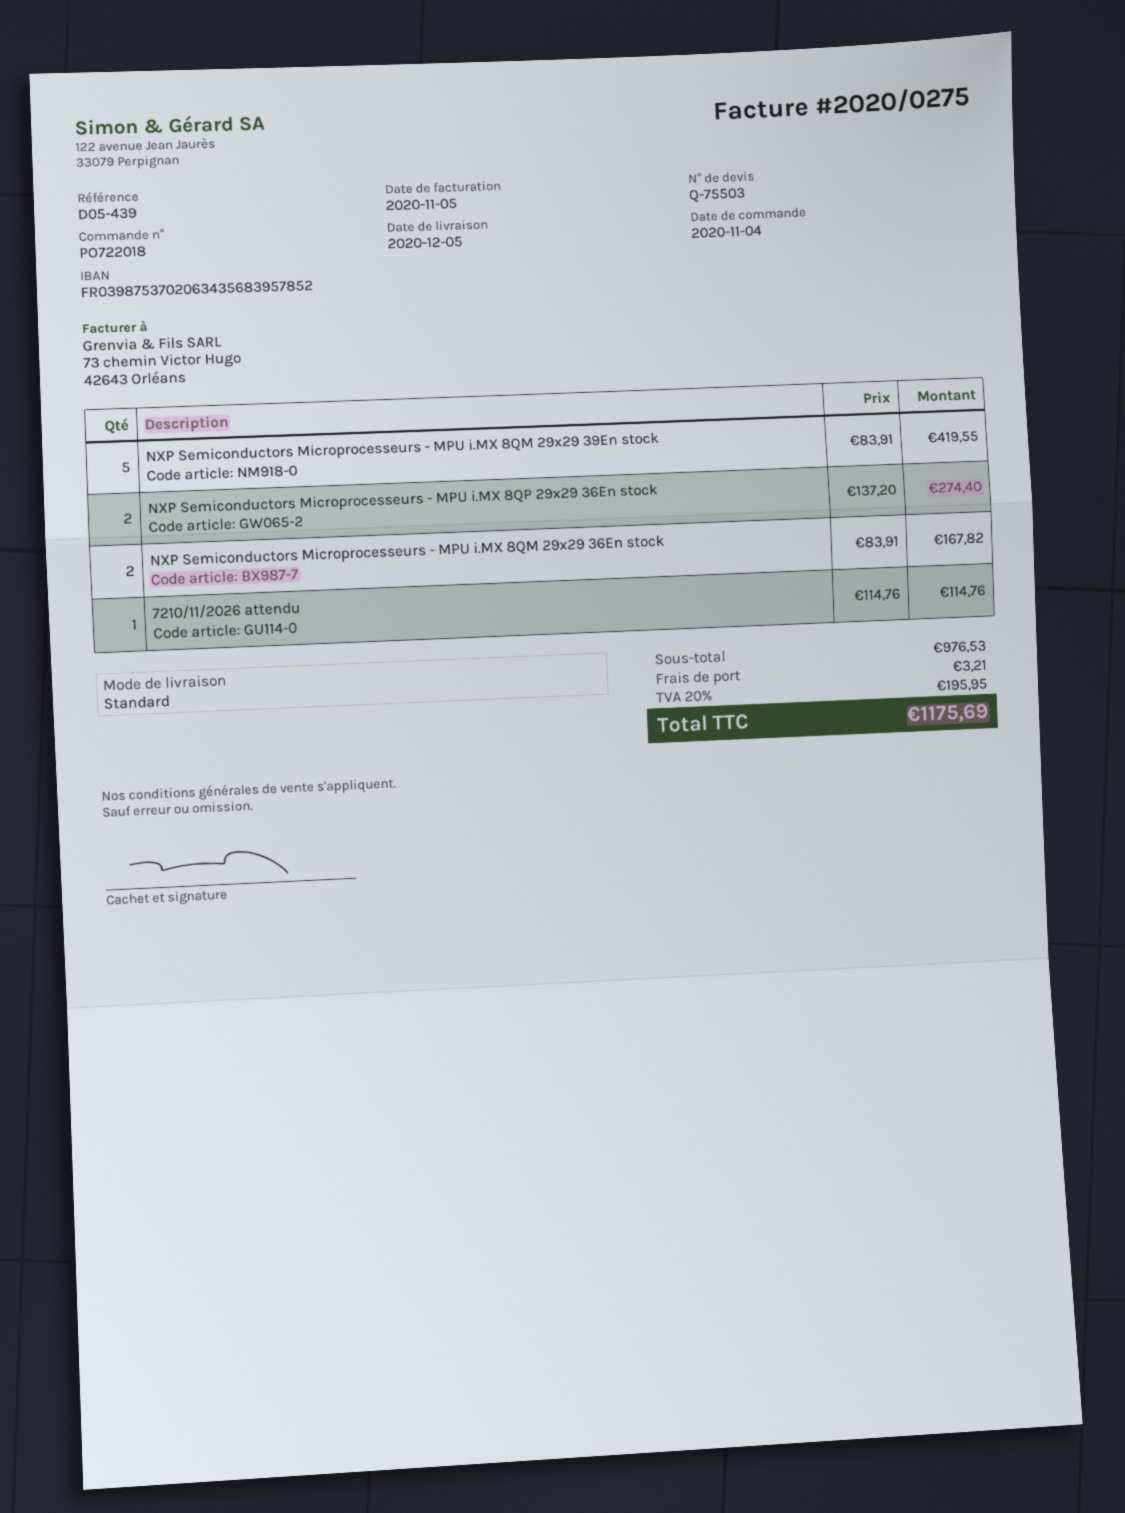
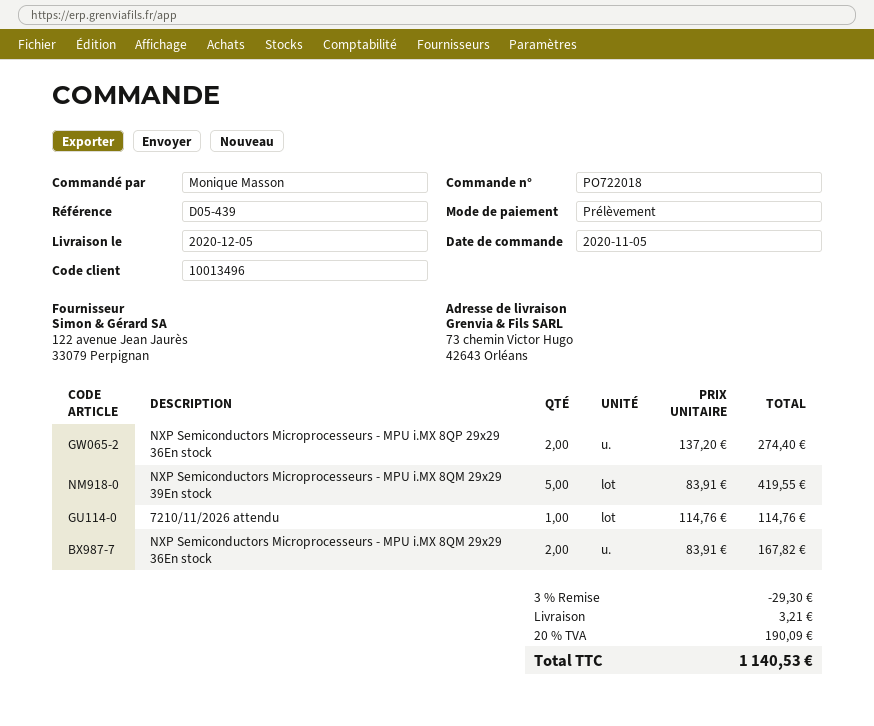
order date: 2020-11-04 -> 2020-11-05
discount: none -> 3% = 29.30
tax: 20% = 195.95 -> 20% = 190.09
total: 1175.69 -> 1140.53

